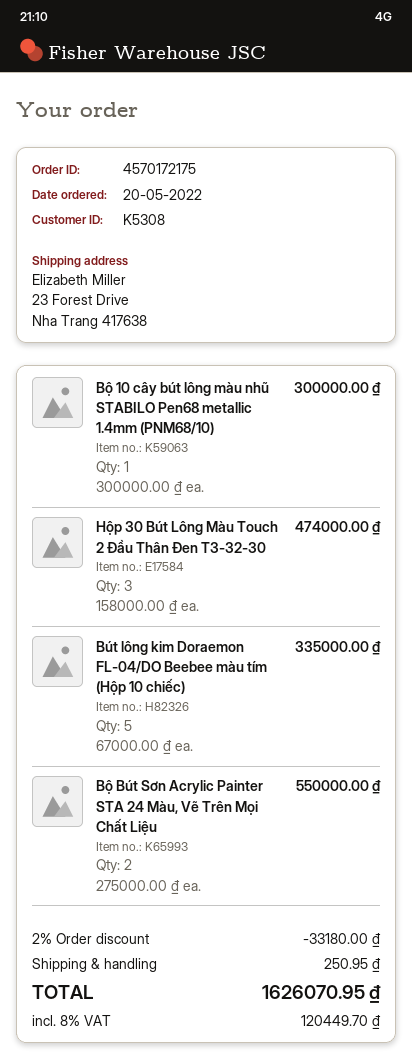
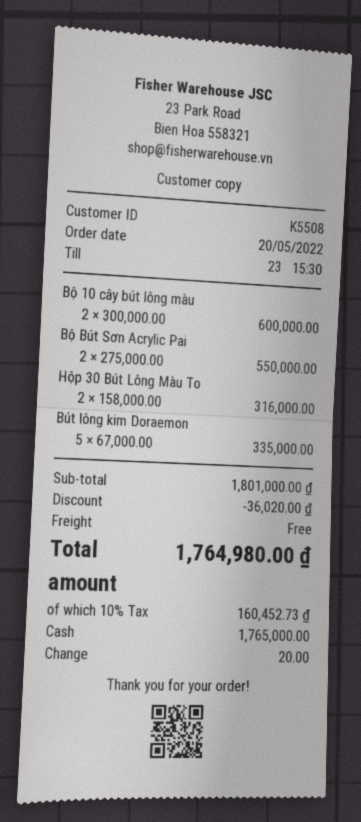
customer number: K5308 -> K5508
Bộ 10 cây bút lông màu nhũ STABILO Pen68 metallic 1.4mm (PNM68/10): 1 x 300000.00 = 300000.00 -> 2 x 300000.00 = 600000.00
Hộp 30 Bút Lông Màu Touch 2 Đầu Thân Đen T3-32-30: 3 x 158000.00 = 474000.00 -> 2 x 158000.00 = 316000.00
discount: 33180.00 -> 36020.00
shipping: 250.95 -> 0.00
tax: 8% = 120449.70 -> 10% = 160452.73
total: 1626070.95 -> 1764980.00

